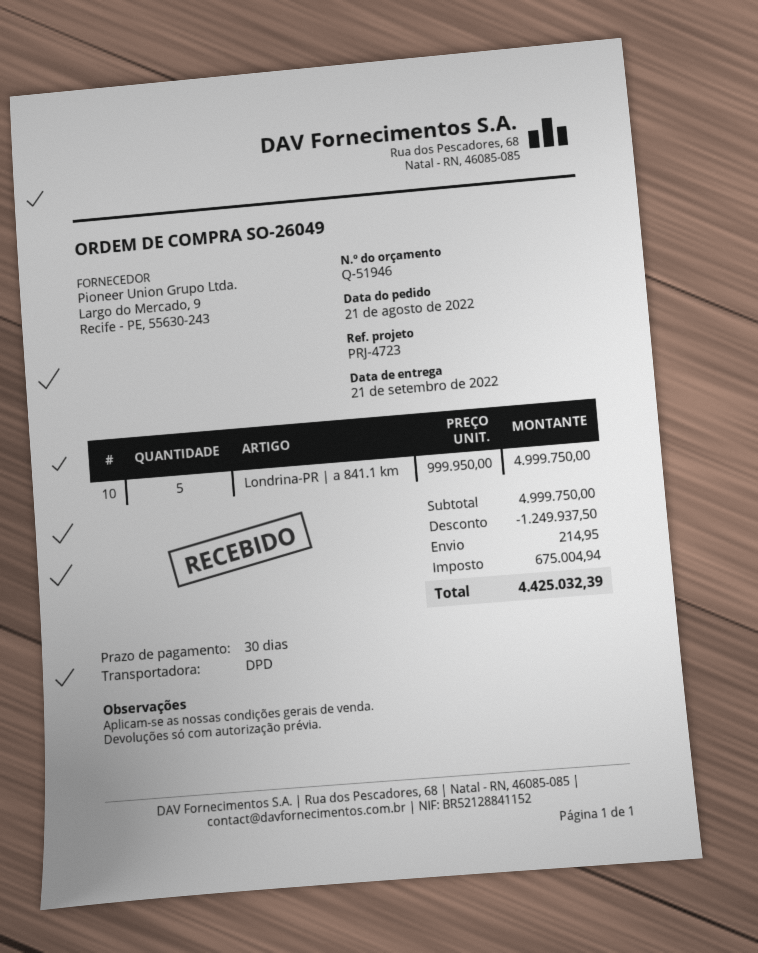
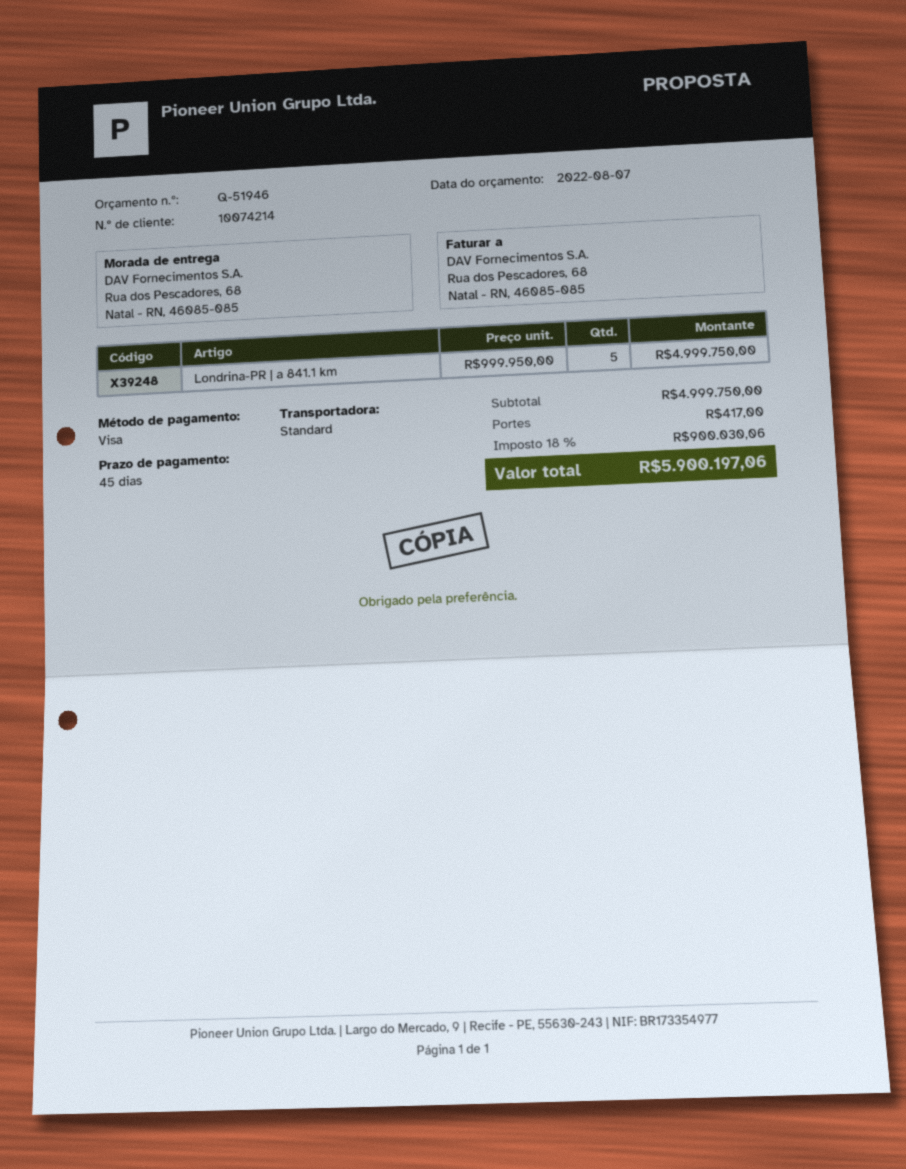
payment terms: 30 days -> 45 days
shipping method: DPD -> standard
discount: 1249937.50 -> none
shipping: 214.95 -> 417.00
tax: 675004.94 -> 900030.06
total: 4425032.39 -> 5900197.06

